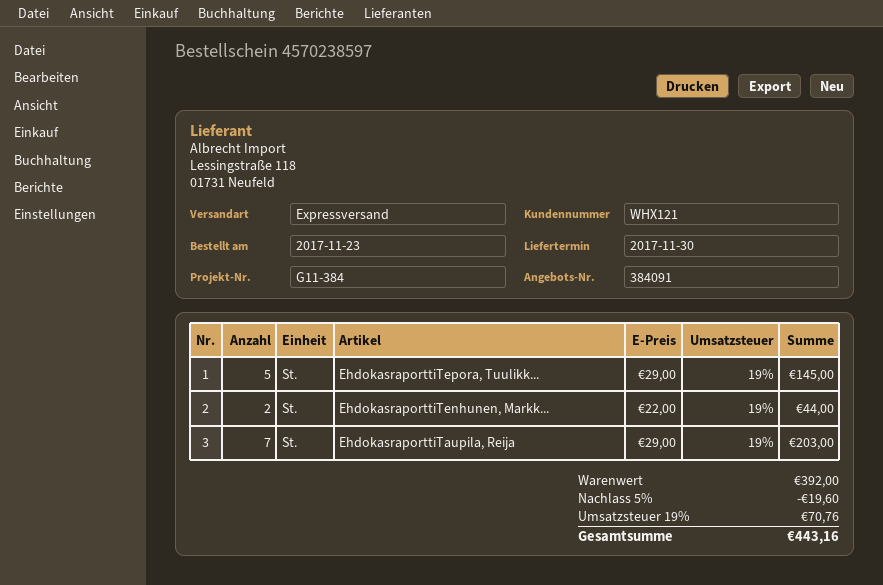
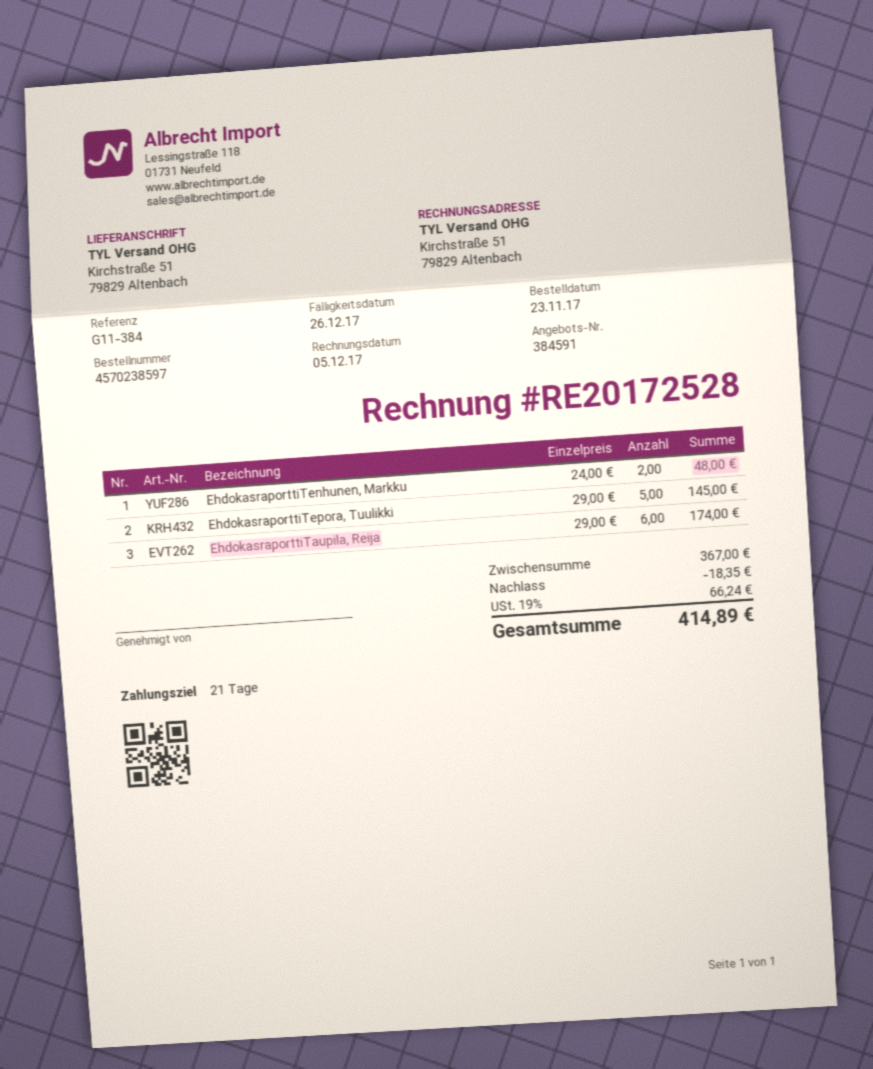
quote number: 384091 -> 384591
EhdokasraporttiTenhunen, Markk...: 2 x 22.00 = 44.00 -> 2 x 24.00 = 48.00
EhdokasraporttiTaupila, Reija: 7 x 29.00 = 203.00 -> 6 x 29.00 = 174.00
subtotal: 392.00 -> 367.00
discount: 19.60 -> 18.35
tax: 19% = 70.76 -> 19% = 66.24
total: 443.16 -> 414.89

